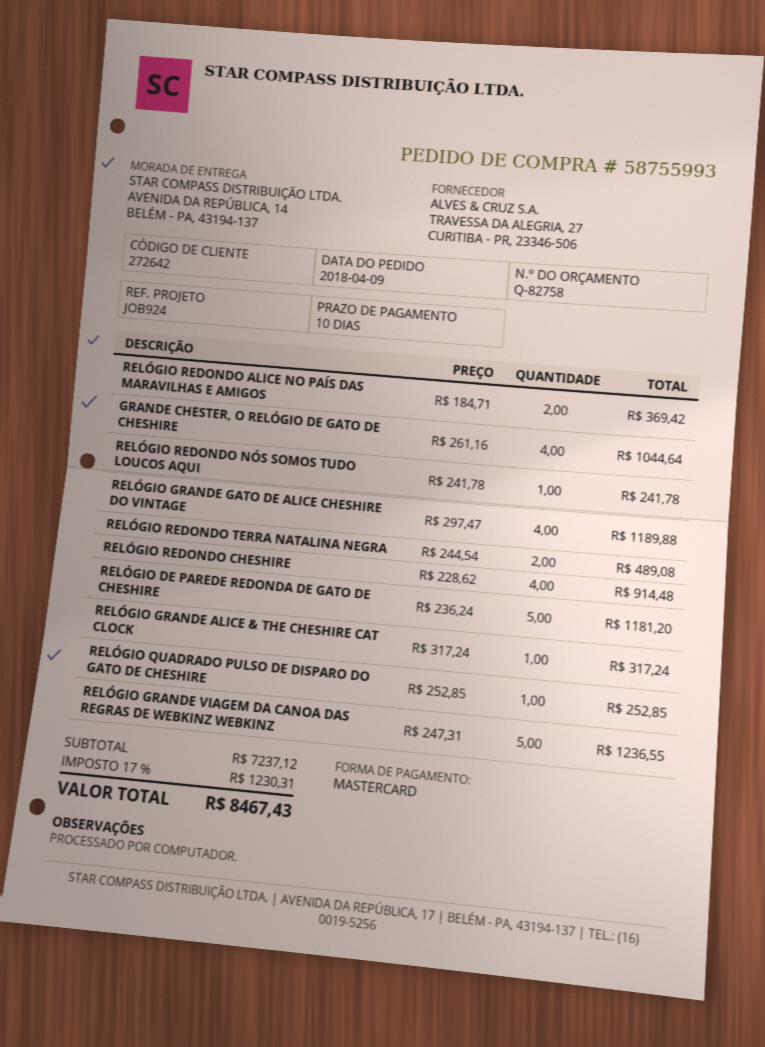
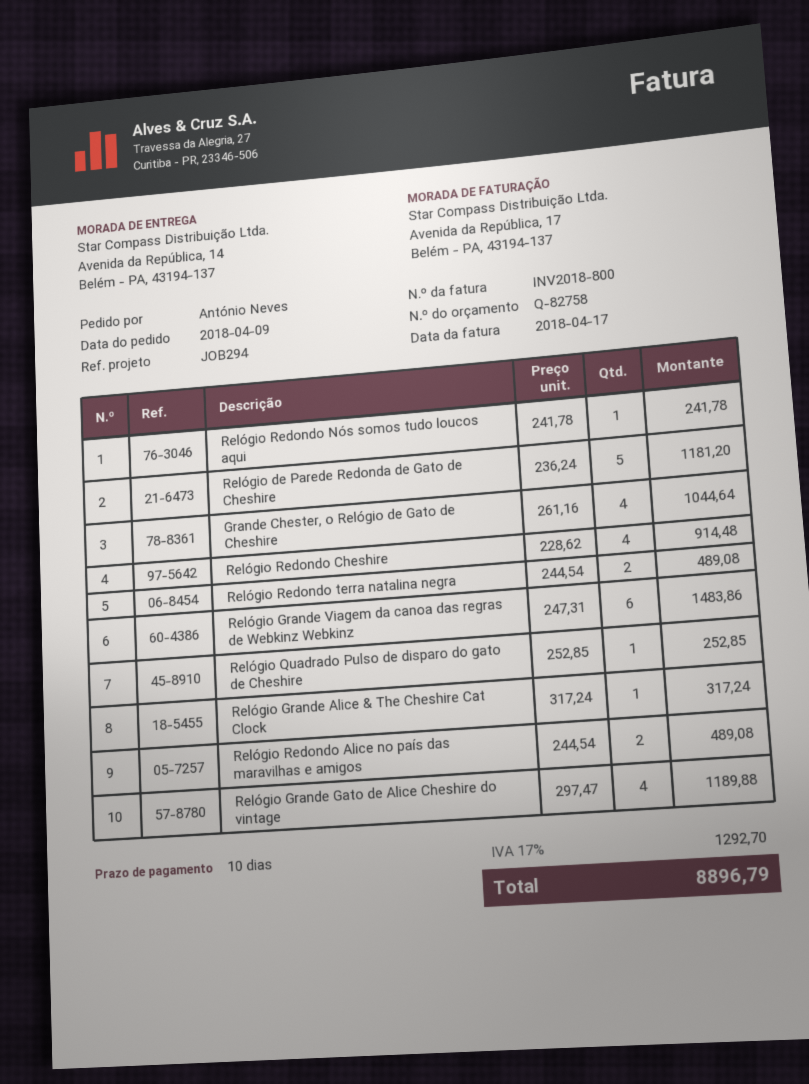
reference: JOB924 -> JOB294
RELÓGIO REDONDO ALICE NO PAÍS DAS MARAVILHAS E AMIGOS: 2 x 184.71 = 369.42 -> 2 x 244.54 = 489.08
RELÓGIO GRANDE VIAGEM DA CANOA DAS REGRAS DE WEBKINZ WEBKINZ: 5 x 247.31 = 1236.55 -> 6 x 247.31 = 1483.86
tax: 17% = 1230.31 -> 17% = 1292.70
total: 8467.43 -> 8896.79

